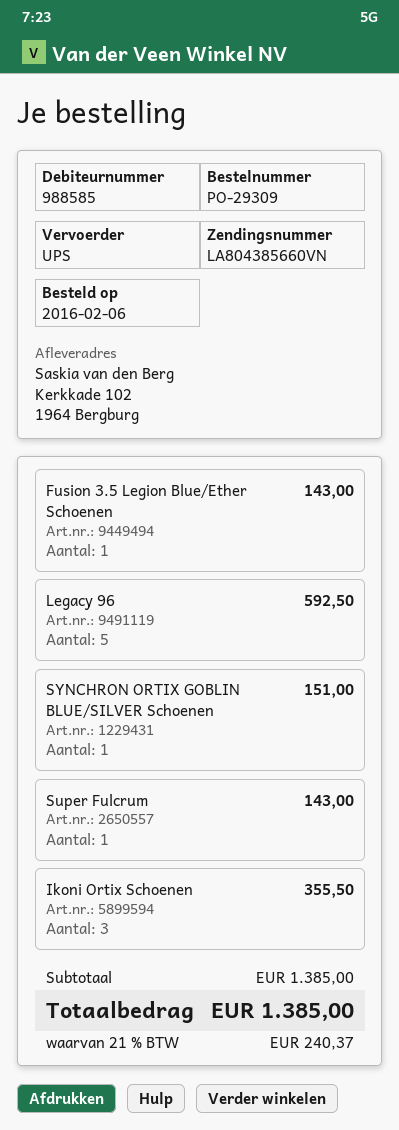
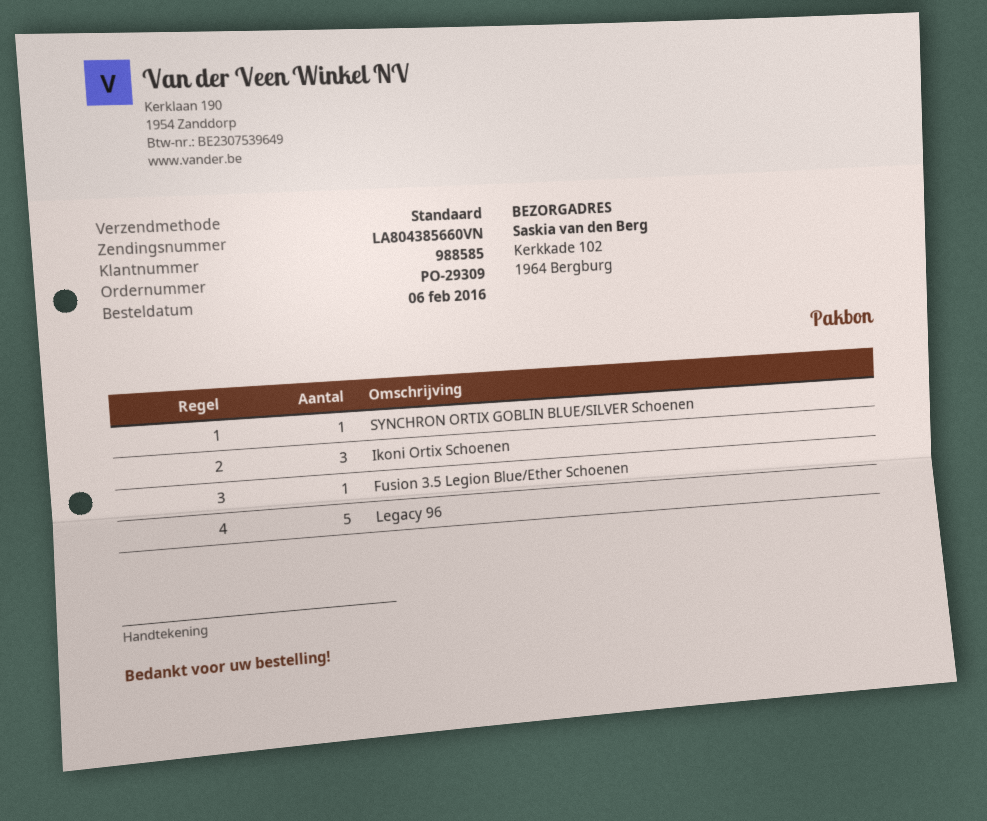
shipping method: UPS -> standard
Super Fulcrum: 1 -> none

